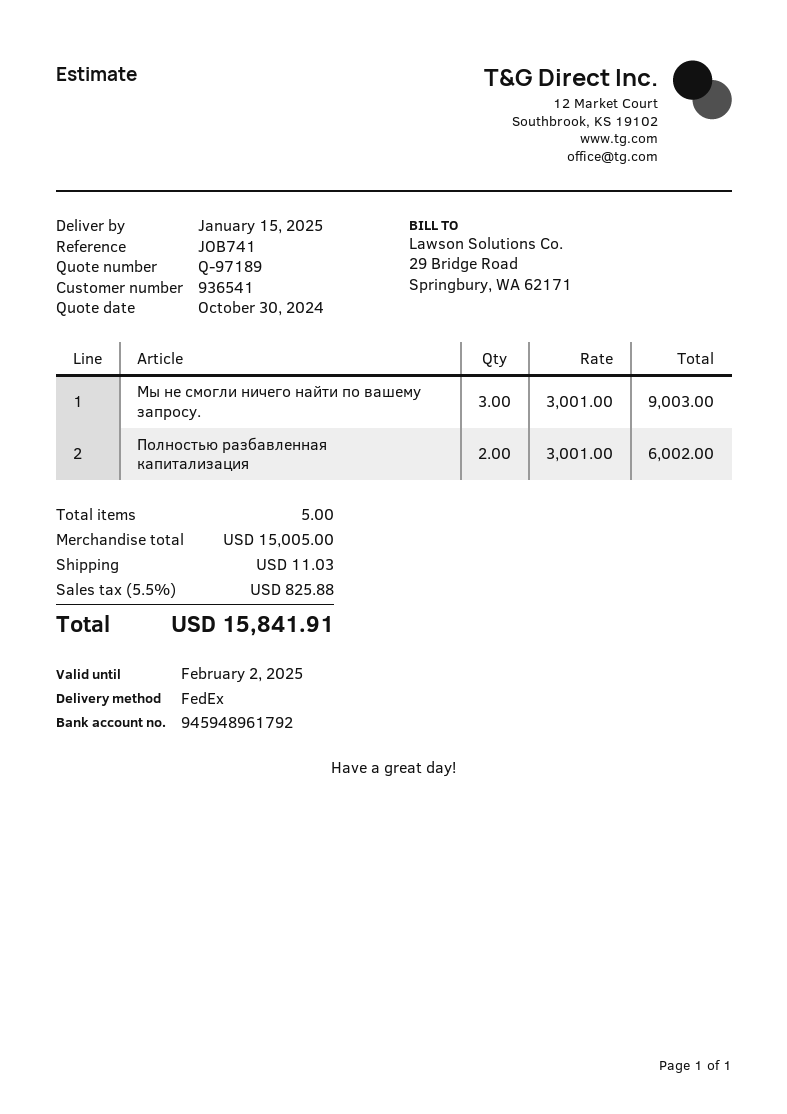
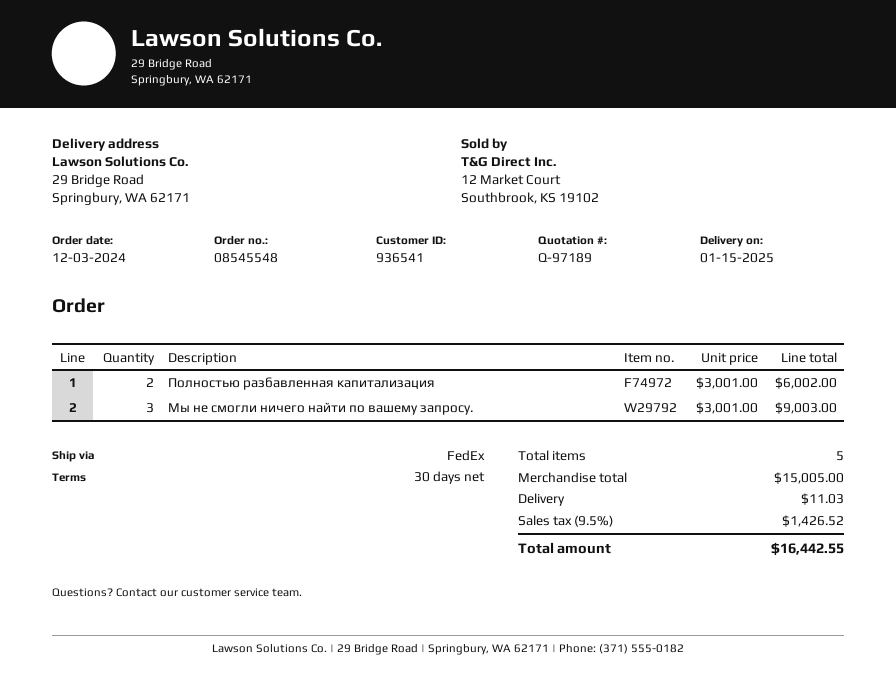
tax: 5.5% = 825.88 -> 9.5% = 1426.52
total: 15841.91 -> 16442.55

